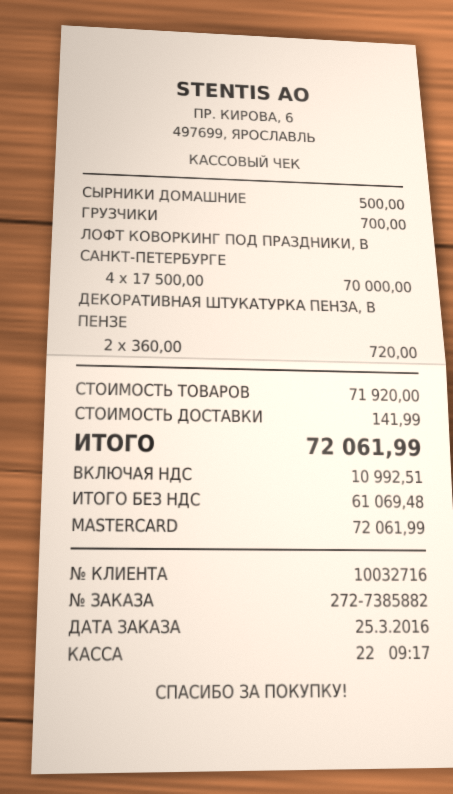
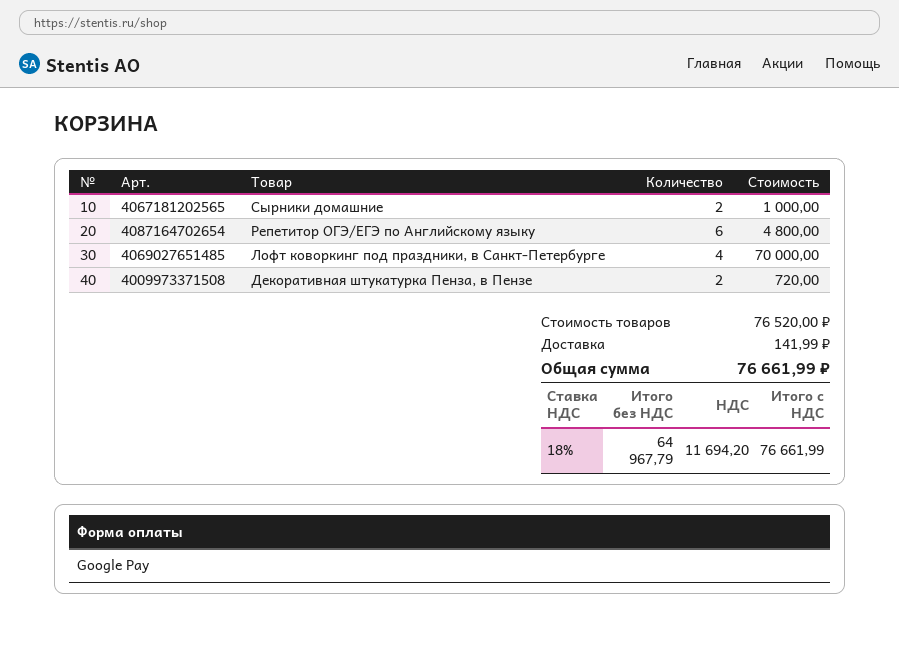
payment method: Mastercard -> Google Pay
СЫРНИКИ ДОМАШНИЕ: 1 for 500.00 -> 2 for 1000.00
ГРУЗЧИКИ: 1 for 700.00 -> none
Репетитор ОГЭ/ЕГЭ по Английскому языку: none -> 6 for 4800.00
subtotal: 71920.00 -> 76520.00
net: 61069.48 -> 64967.79
tax: 10992.51 -> 11694.20
total: 72061.99 -> 76661.99

